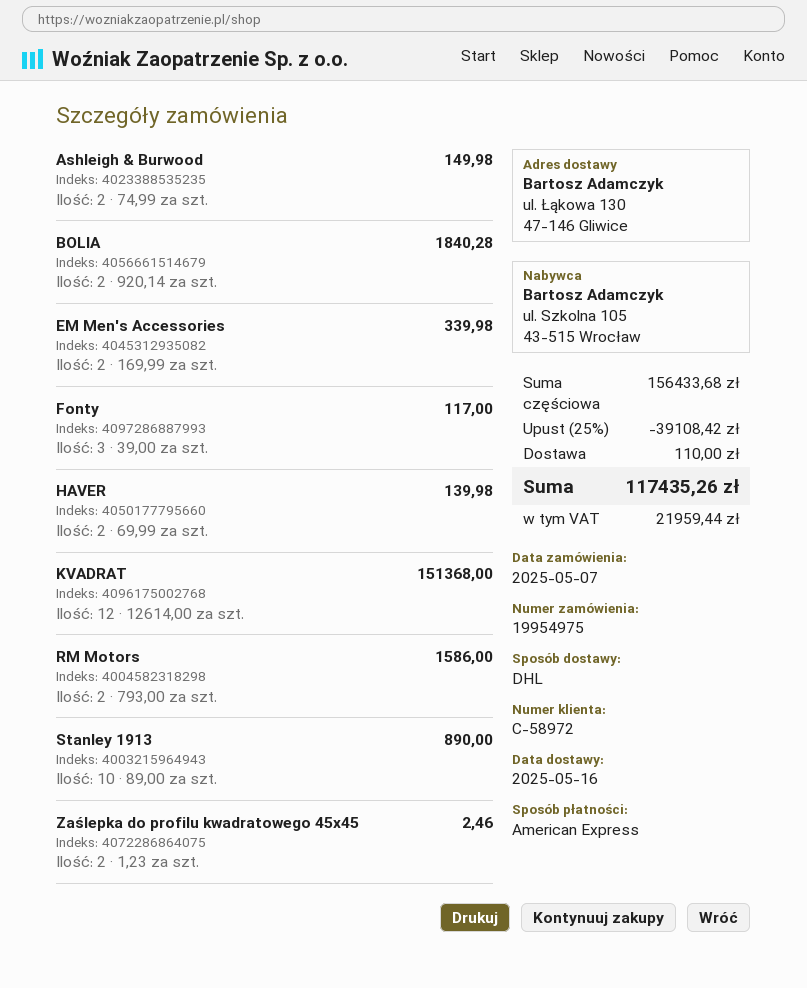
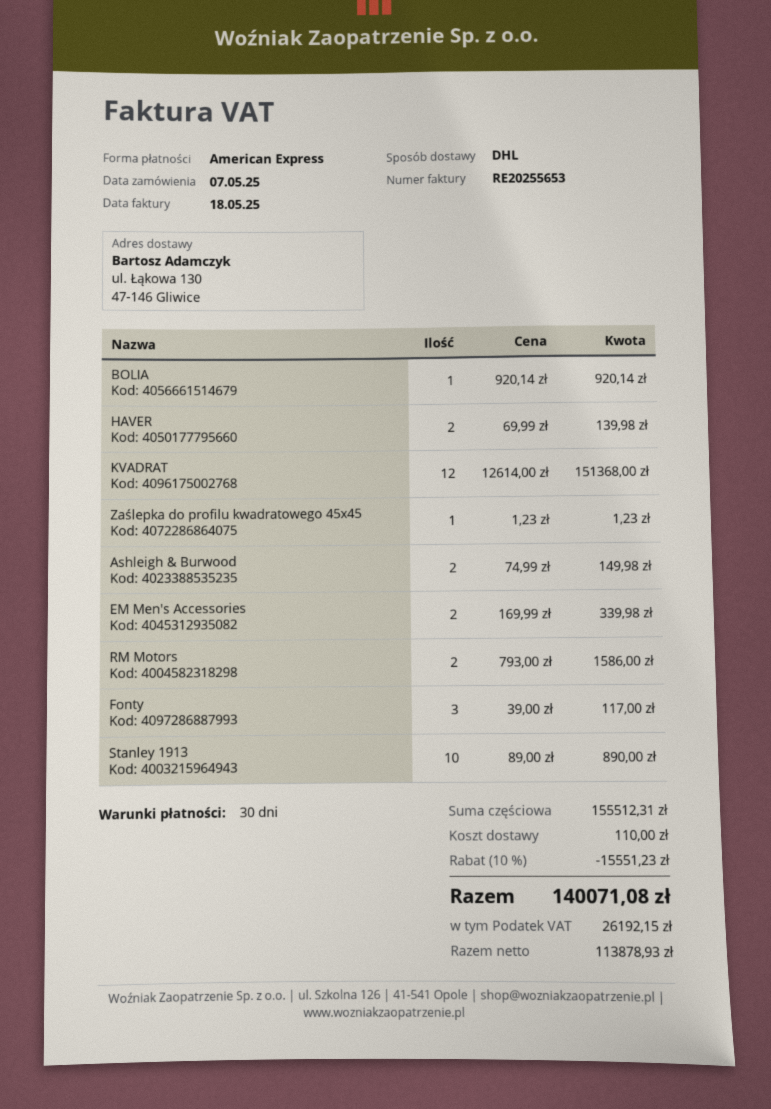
BOLIA: 2 x 920.14 = 1840.28 -> 1 x 920.14 = 920.14
Zaślepka do profilu kwadratowego 45x45: 2 x 1.23 = 2.46 -> 1 x 1.23 = 1.23
subtotal: 156433.68 -> 155512.31
discount: 25% = 39108.42 -> 10% = 15551.23
tax: 21959.44 -> 26192.15
total: 117435.26 -> 140071.08

